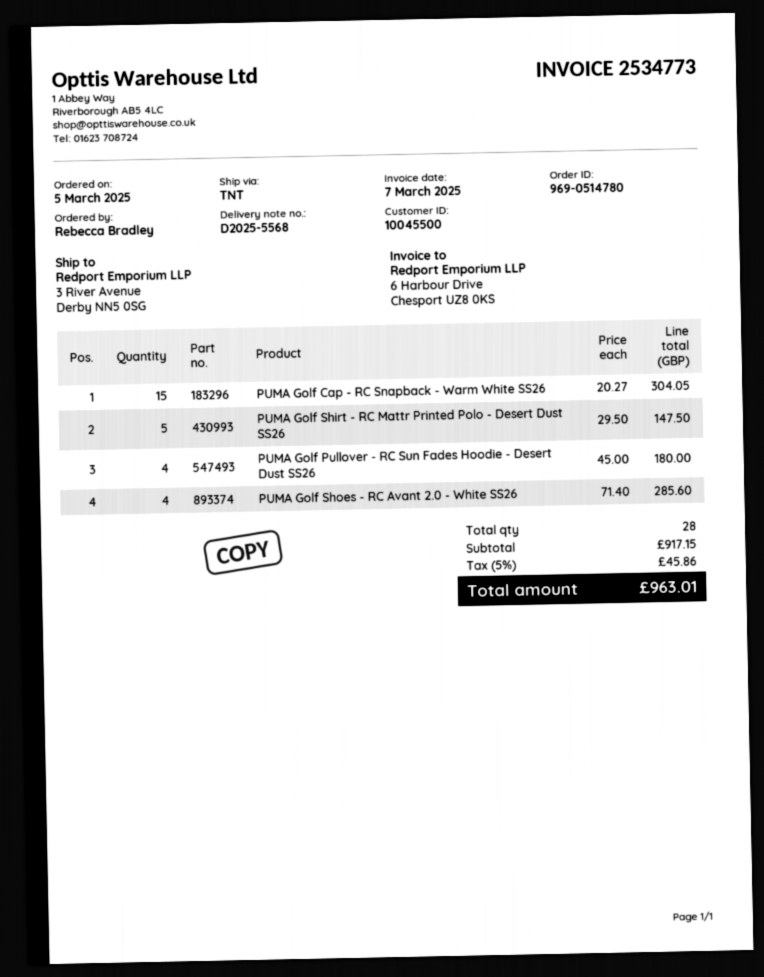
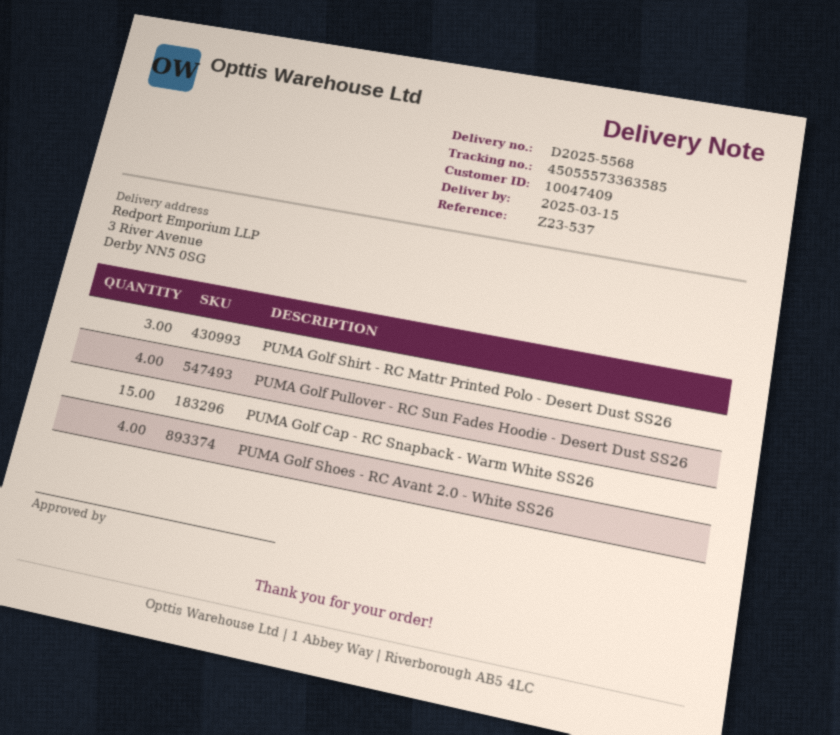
customer number: 10045500 -> 10047409
PUMA Golf Shirt - RC Mattr Printed Polo - Desert Dust SS26: 5 -> 3

